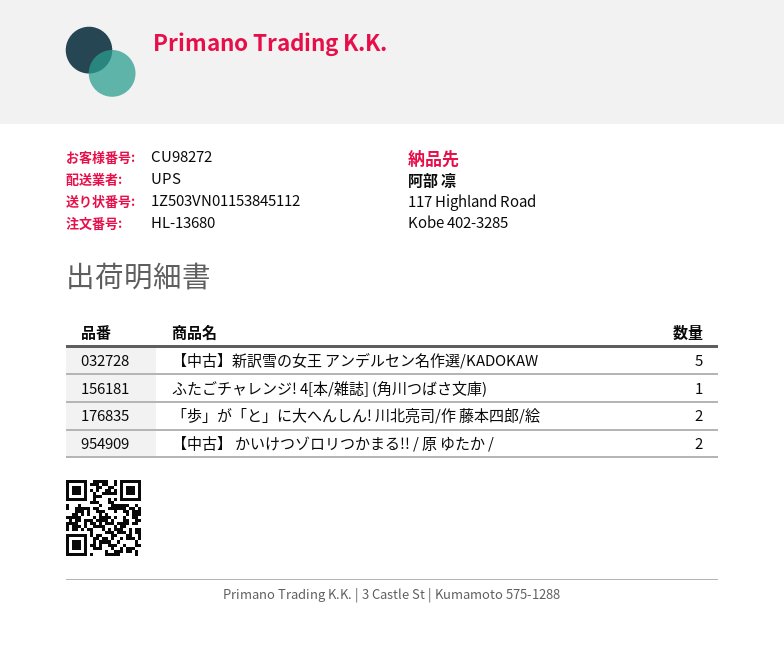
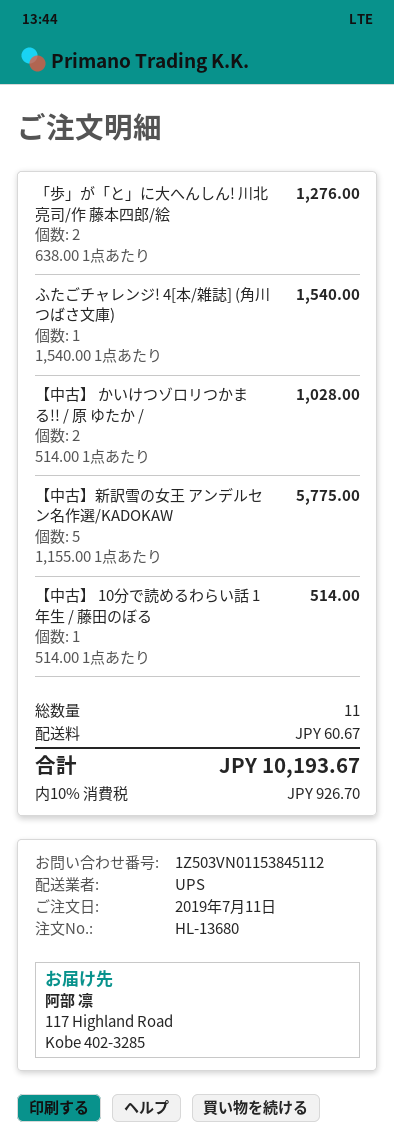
【中古】 10分で読めるわらい話 1年生 / 藤田のぼる: none -> 1

